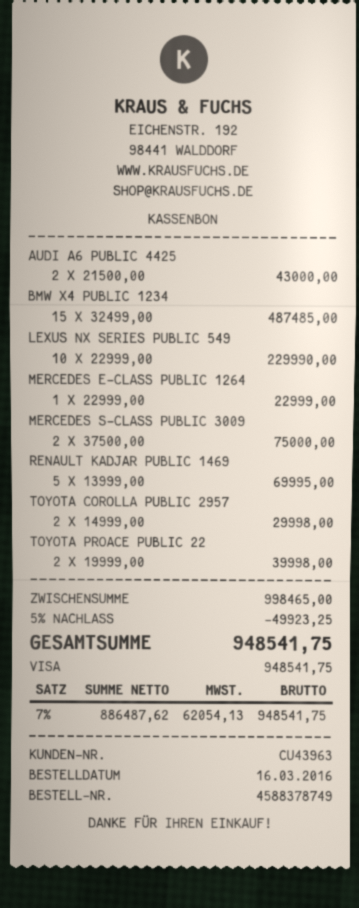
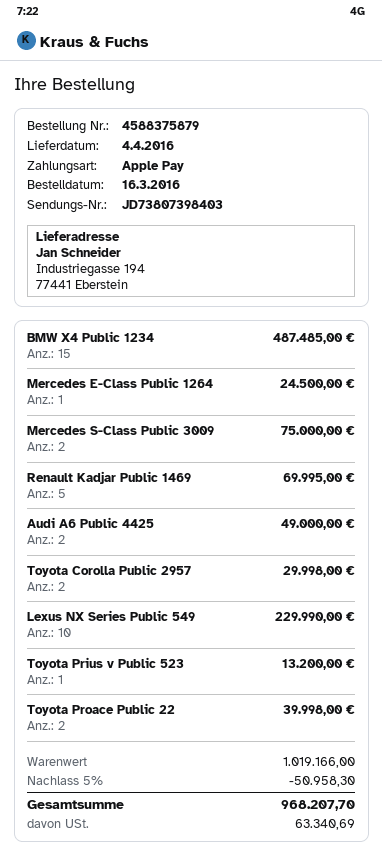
order number: 4588378749 -> 4588375879
payment method: Visa -> Apple Pay
AUDI A6 PUBLIC 4425: 2 for 43000.00 -> 2 for 49000.00
MERCEDES E-CLASS PUBLIC 1264: 1 for 22999.00 -> 1 for 24500.00
Toyota Prius v Public 523: none -> 1 for 13200.00
subtotal: 998465.00 -> 1019166.00
discount: 5% = 49923.25 -> 5% = 50958.30
tax: 62054.13 -> 63340.69
total: 948541.75 -> 968207.70

